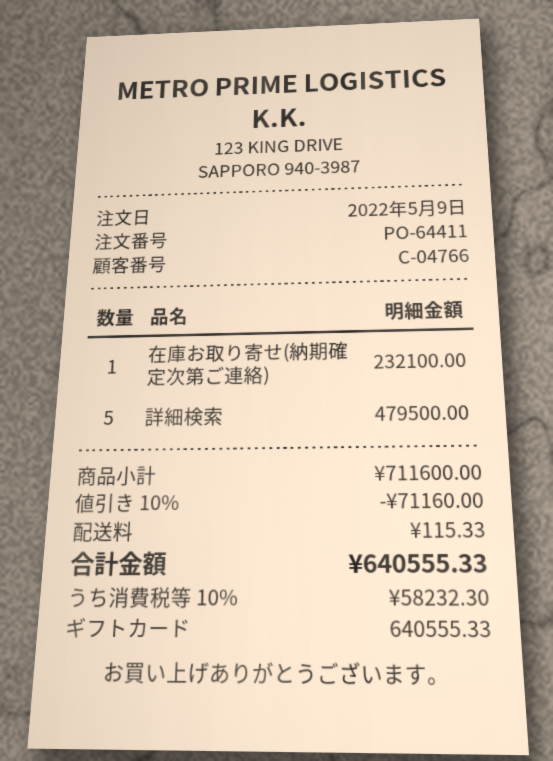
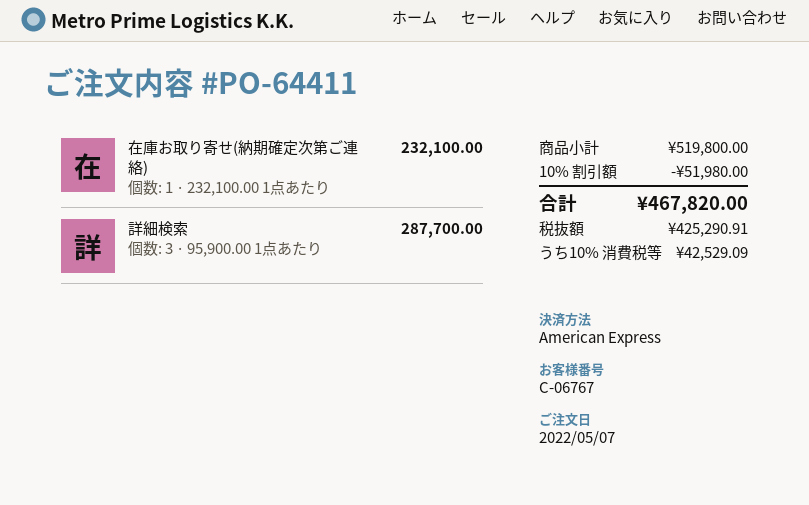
order date: 2022-05-09 -> 2022-05-07
customer number: C-04766 -> C-06767
payment method: gift card -> American Express
詳細検索: 5 for 479500.00 -> 3 for 287700.00
subtotal: 711600.00 -> 519800.00
discount: 10% = 71160.00 -> 10% = 51980.00
shipping: 115.33 -> none
tax: 10% = 58232.30 -> 10% = 42529.09
total: 640555.33 -> 467820.00

